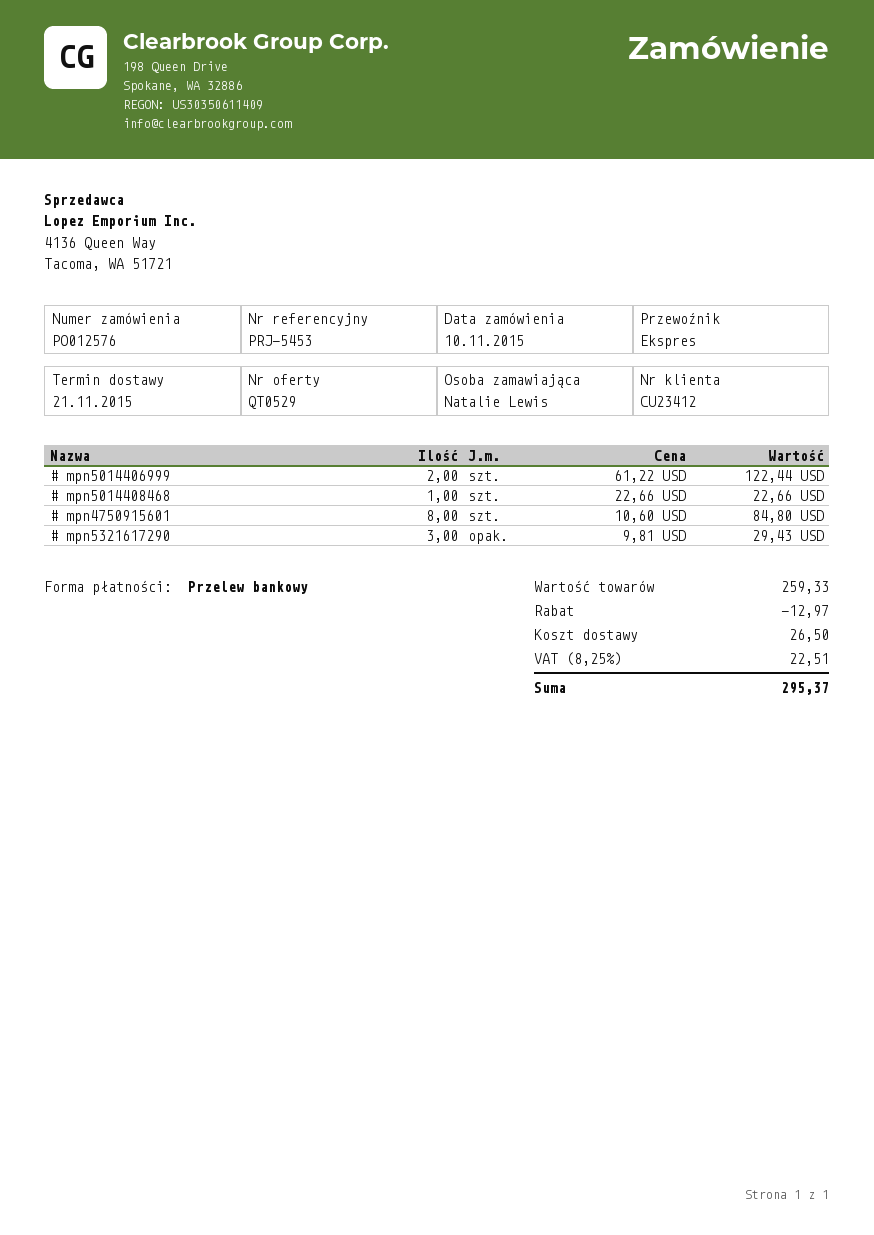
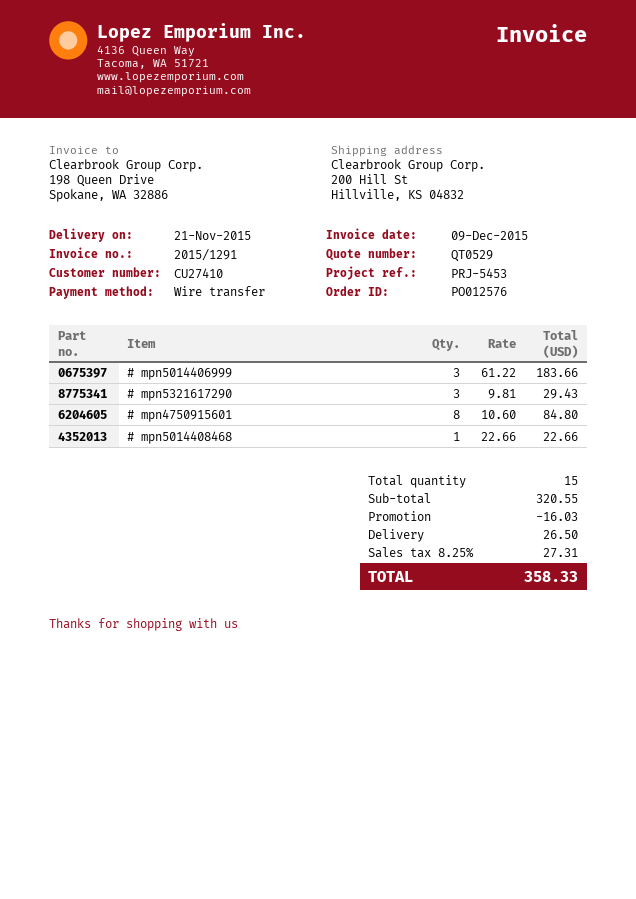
customer number: CU23412 -> CU27410
# mpn5014406999: 2 x 61.22 = 122.44 -> 3 x 61.22 = 183.66
subtotal: 259.33 -> 320.55
discount: 12.97 -> 16.03
tax: 8.25% = 22.51 -> 8.25% = 27.31
total: 295.37 -> 358.33

